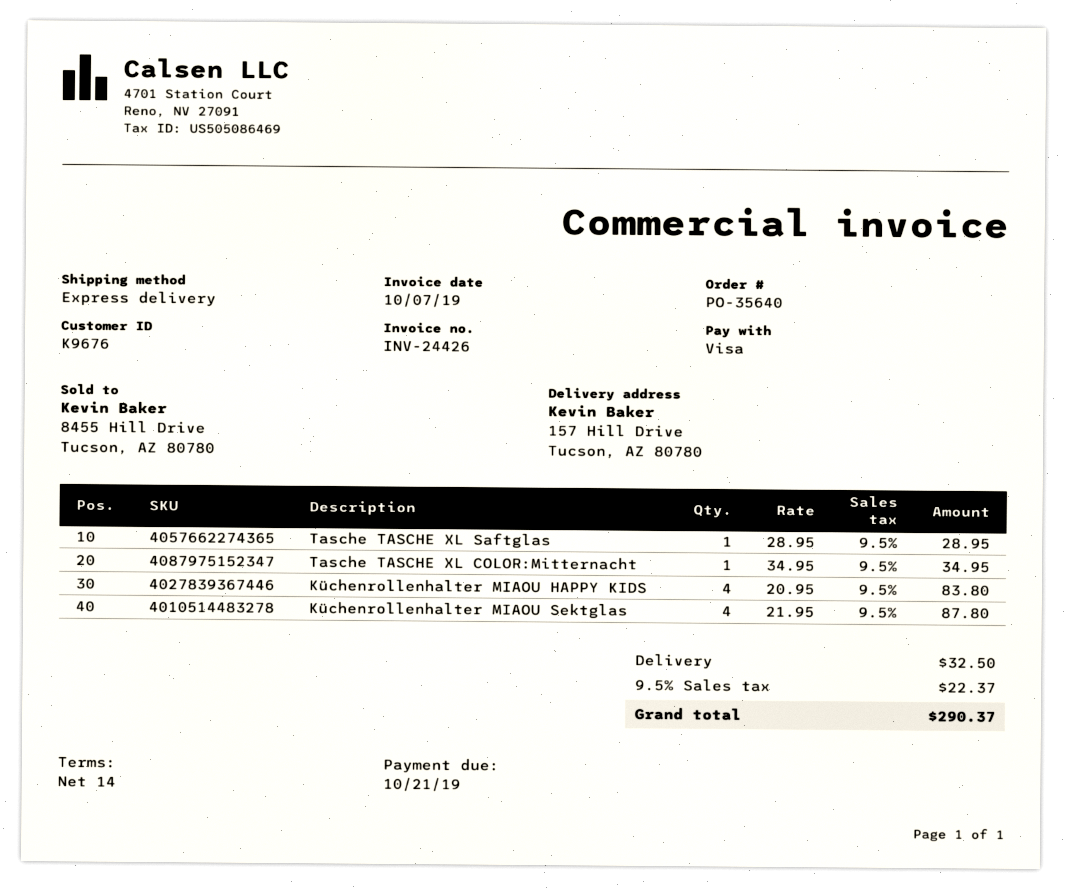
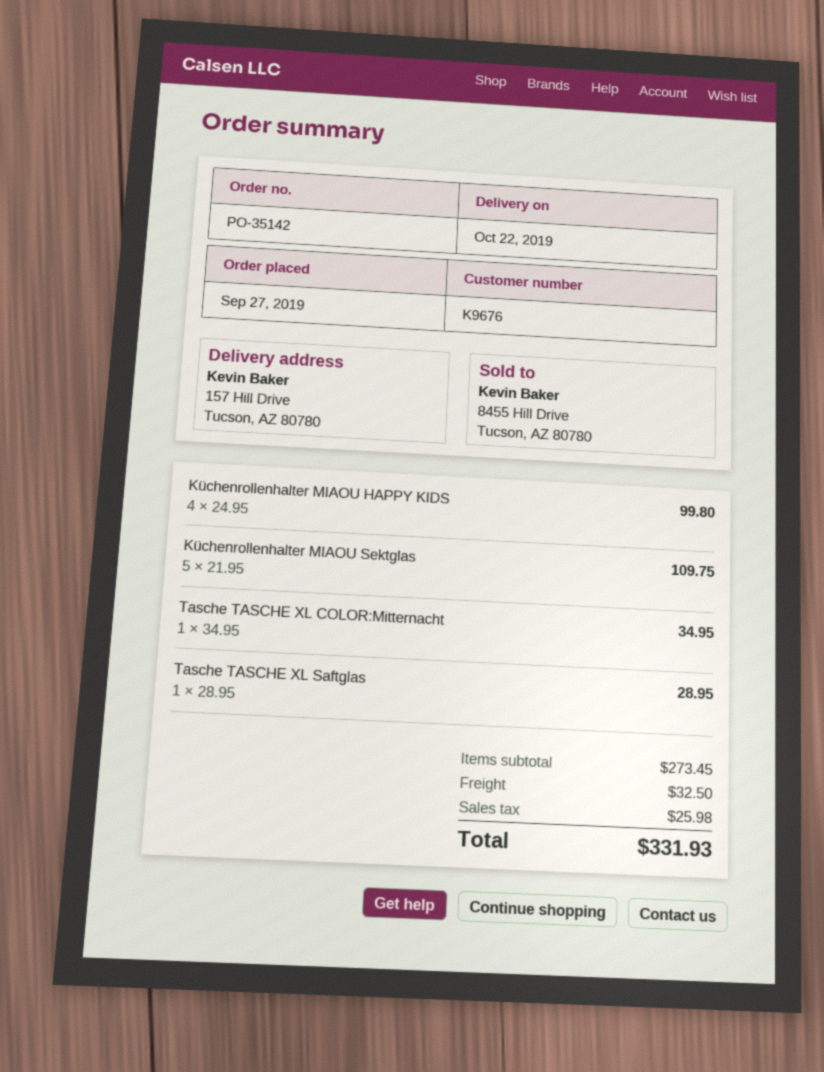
order number: PO-35640 -> PO-35142
Küchenrollenhalter MIAOU HAPPY KIDS: 4 x 20.95 = 83.80 -> 4 x 24.95 = 99.80
Küchenrollenhalter MIAOU Sektglas: 4 x 21.95 = 87.80 -> 5 x 21.95 = 109.75
tax: 22.37 -> 25.98
total: 290.37 -> 331.93

